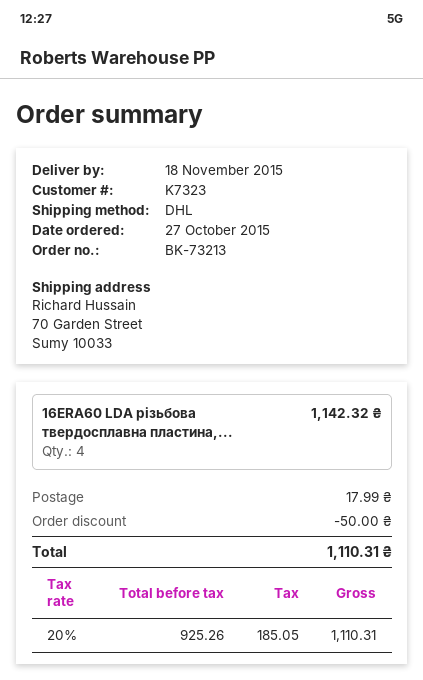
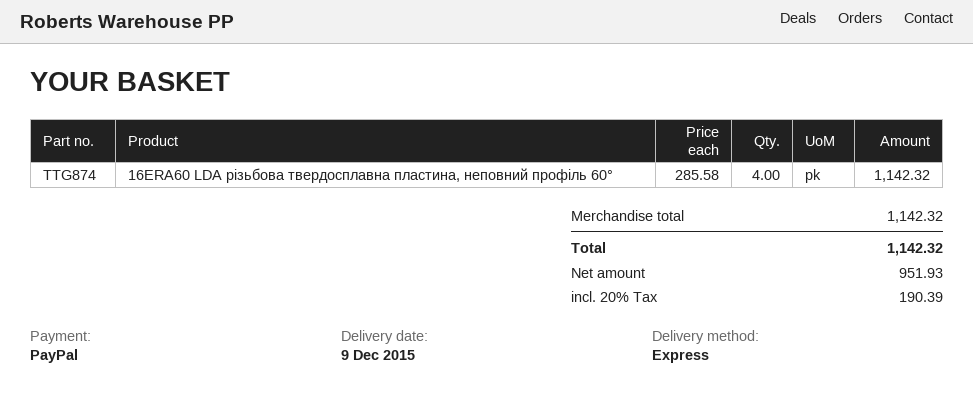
delivery date: 2015-11-18 -> 2015-12-09
shipping method: DHL -> express
discount: 50.00 -> none
shipping: 17.99 -> none
net: 925.26 -> 951.93
tax: 20% = 185.05 -> 20% = 190.39
total: 1110.31 -> 1142.32

